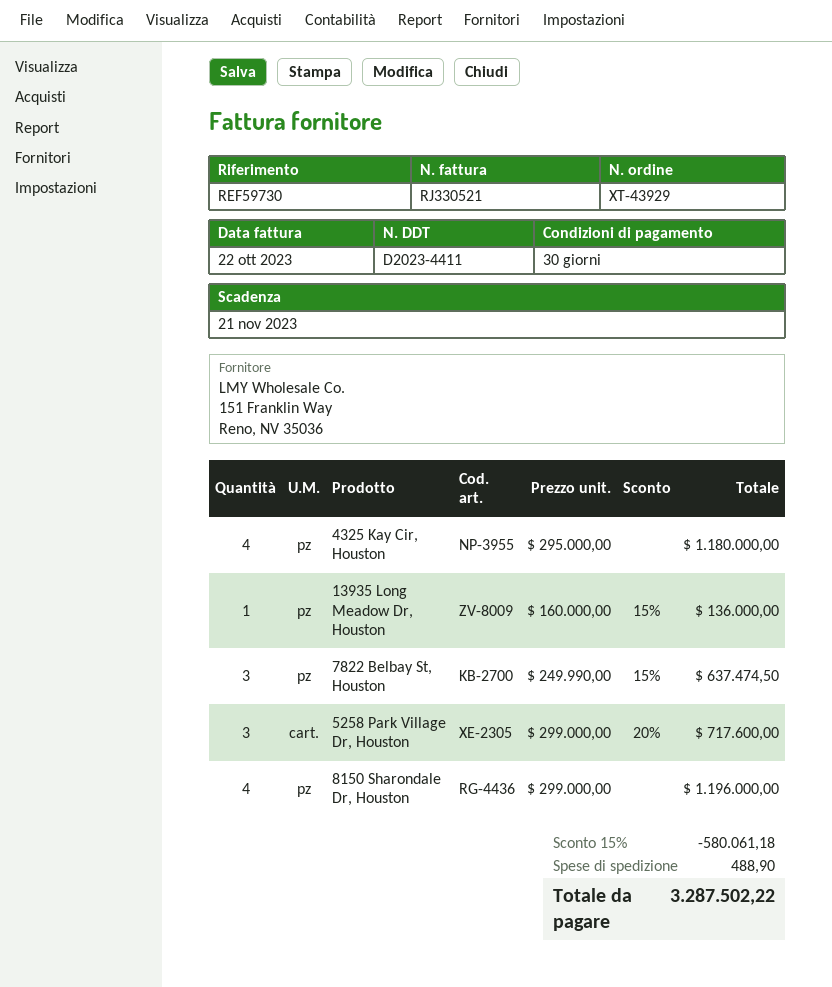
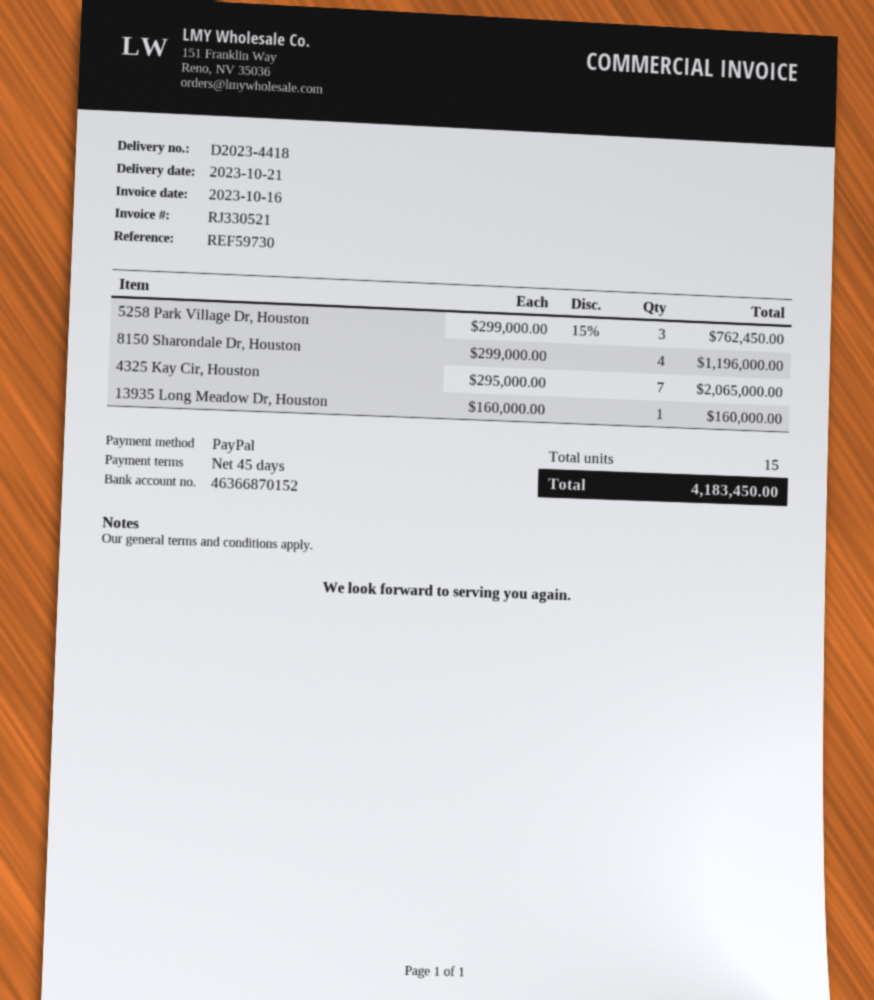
delivery note number: D2023-4411 -> D2023-4418
invoice date: 2023-10-22 -> 2023-10-16
payment terms: 30 days -> 45 days
4325 Kay Cir, Houston: 4 x 295000.00 = 1180000.00 -> 7 x 295000.00 = 2065000.00
13935 Long Meadow Dr, Houston: 1 x 160000.00 - 15% = 136000.00 -> 1 x 160000.00 = 160000.00
7822 Belbay St, Houston: 3 x 249990.00 - 15% = 637474.50 -> none
5258 Park Village Dr, Houston: 3 x 299000.00 - 20% = 717600.00 -> 3 x 299000.00 - 15% = 762450.00
discount: 15% = 580061.18 -> none
shipping: 488.90 -> none
total: 3287502.22 -> 4183450.00

